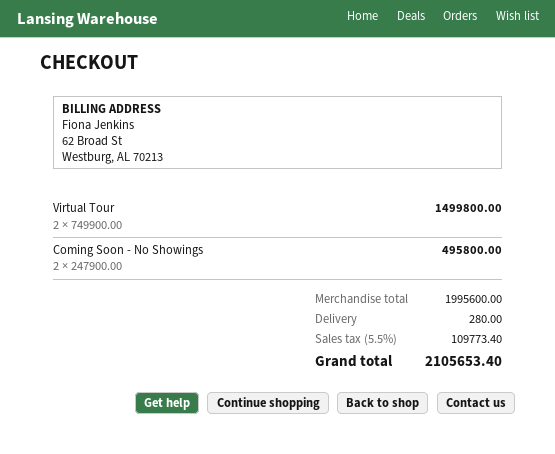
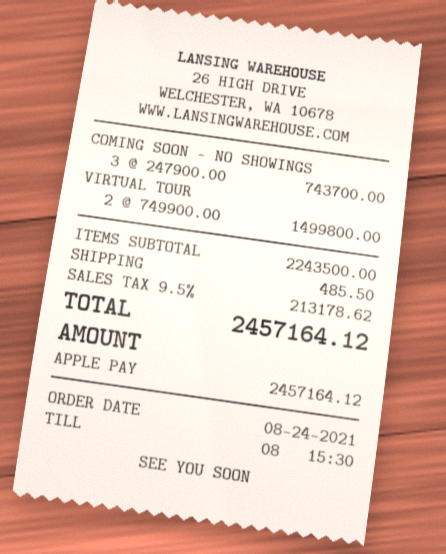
Coming Soon - No Showings: 2 x 247900.00 = 495800.00 -> 3 x 247900.00 = 743700.00
subtotal: 1995600.00 -> 2243500.00
shipping: 280.00 -> 485.50
tax: 5.5% = 109773.40 -> 9.5% = 213178.62
total: 2105653.40 -> 2457164.12

